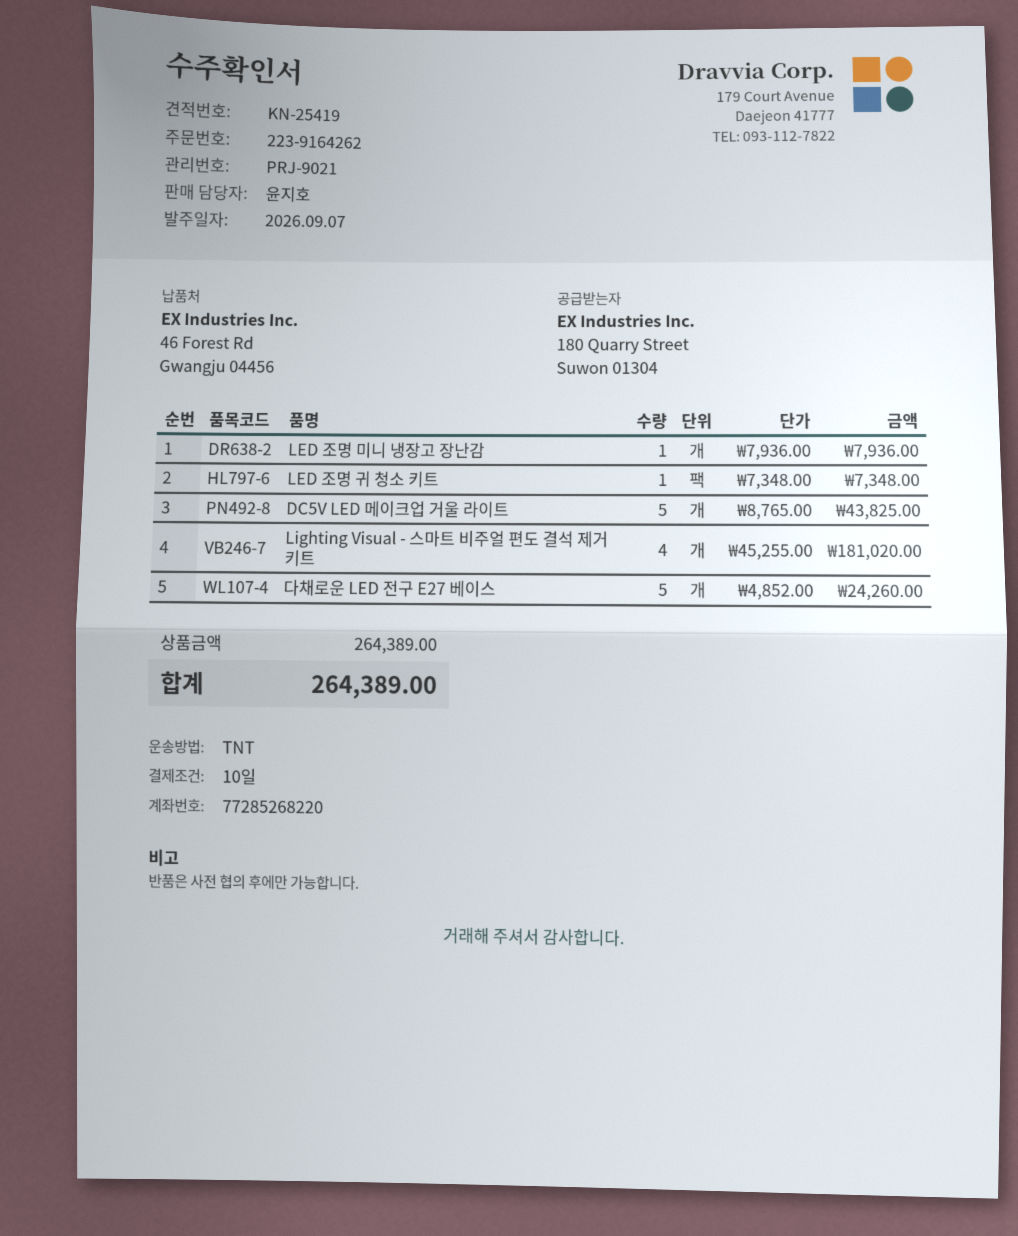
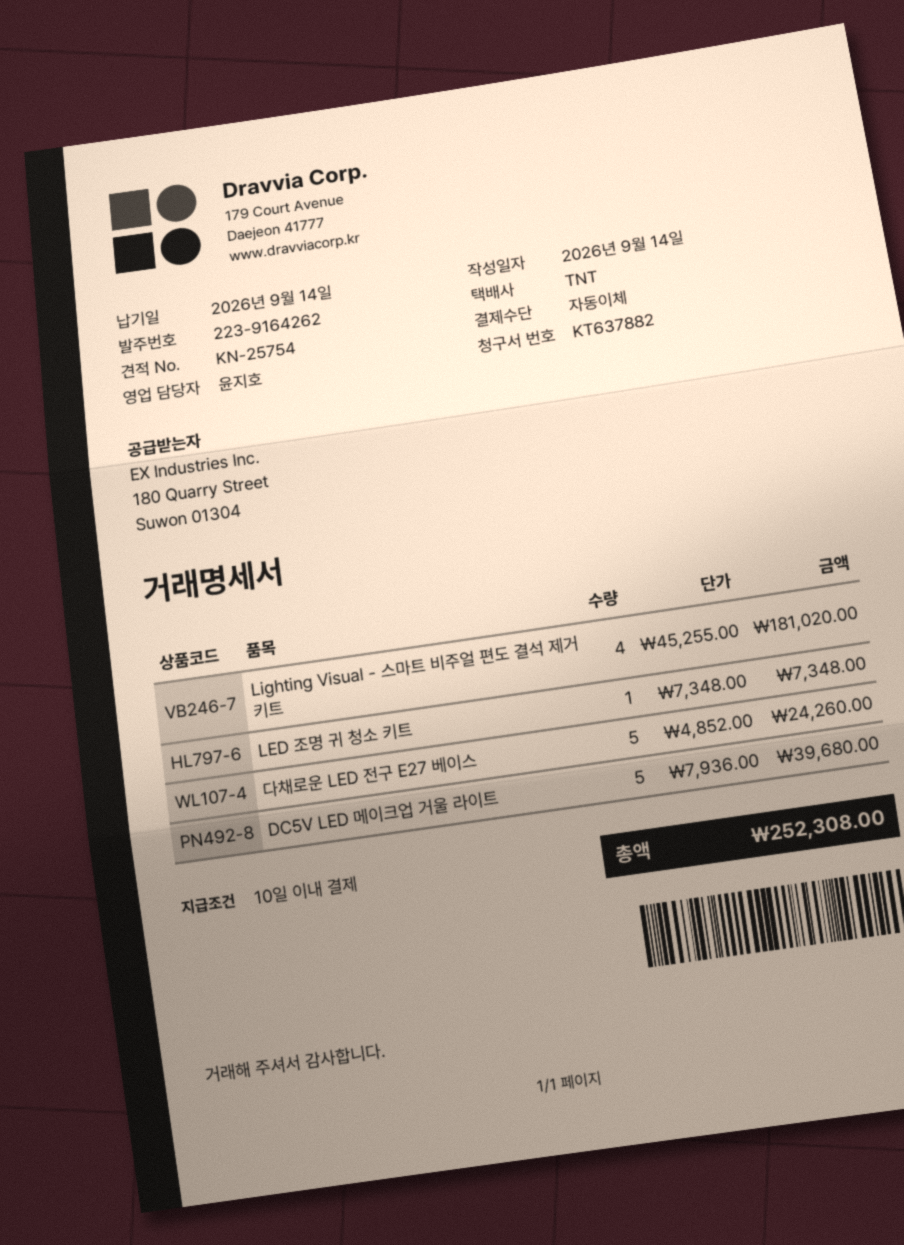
quote number: KN-25419 -> KN-25754
LED 조명 미니 냉장고 장난감: 1 x 7936.00 = 7936.00 -> none
DC5V LED 메이크업 거울 라이트: 5 x 8765.00 = 43825.00 -> 5 x 7936.00 = 39680.00
total: 264389.00 -> 252308.00

